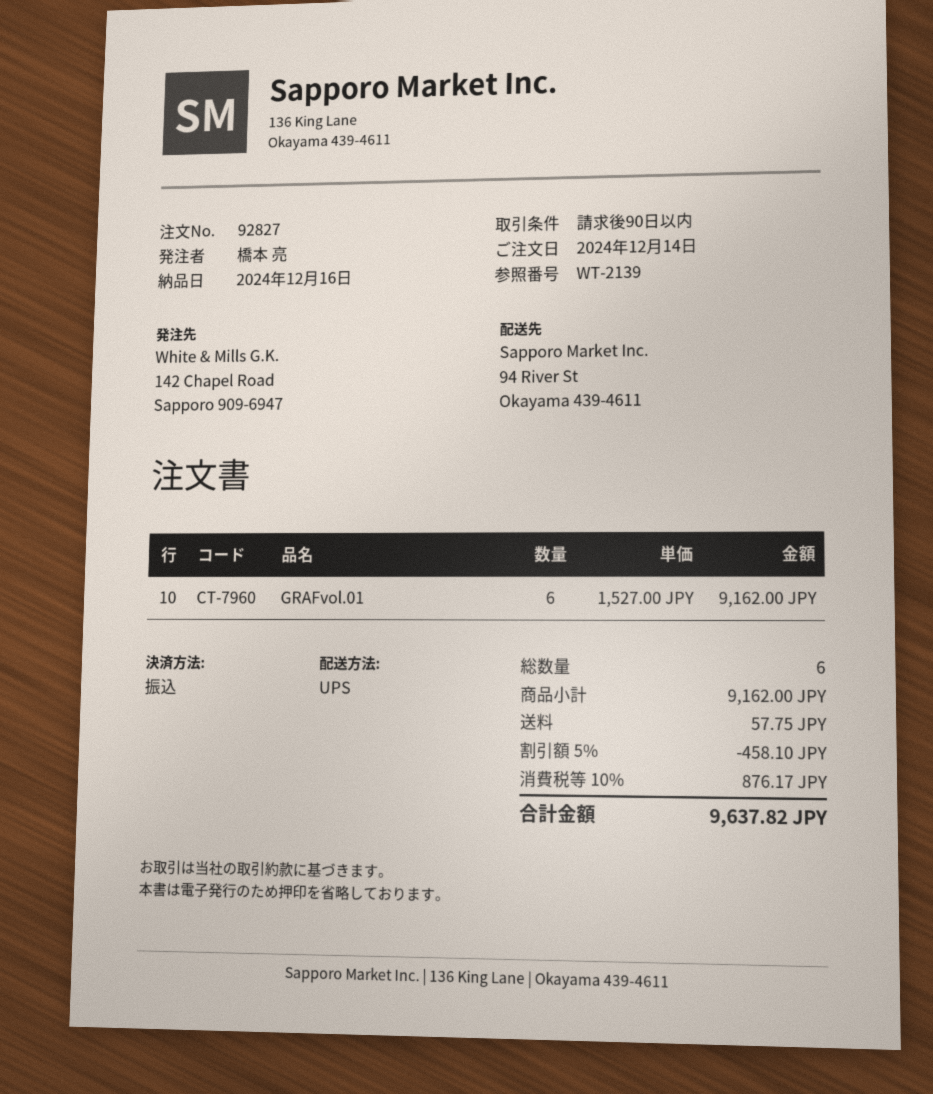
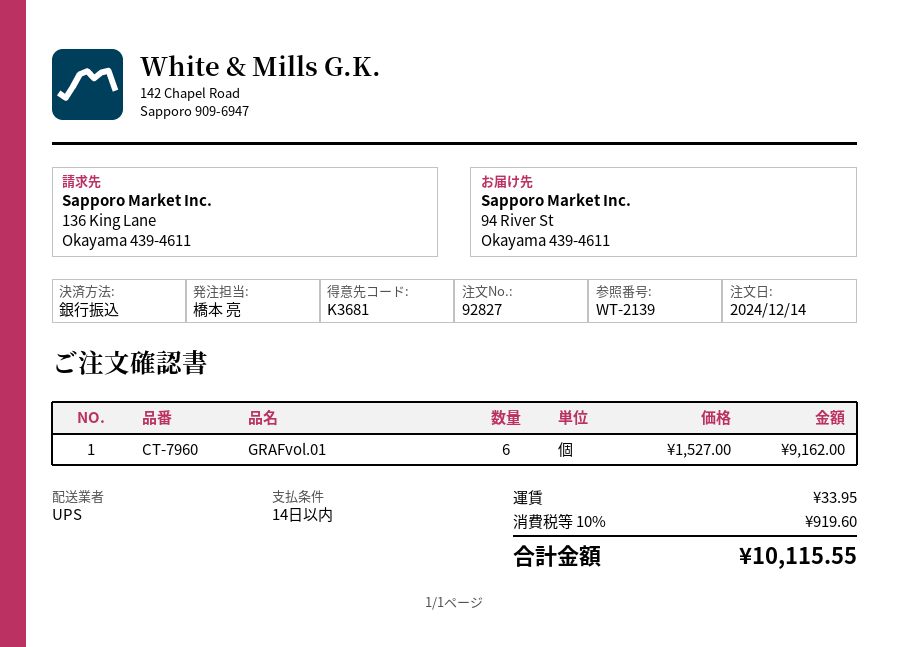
payment terms: 90 days -> 14 days
discount: 5% = 458.10 -> none
shipping: 57.75 -> 33.95
tax: 10% = 876.17 -> 10% = 919.60
total: 9637.82 -> 10115.55

